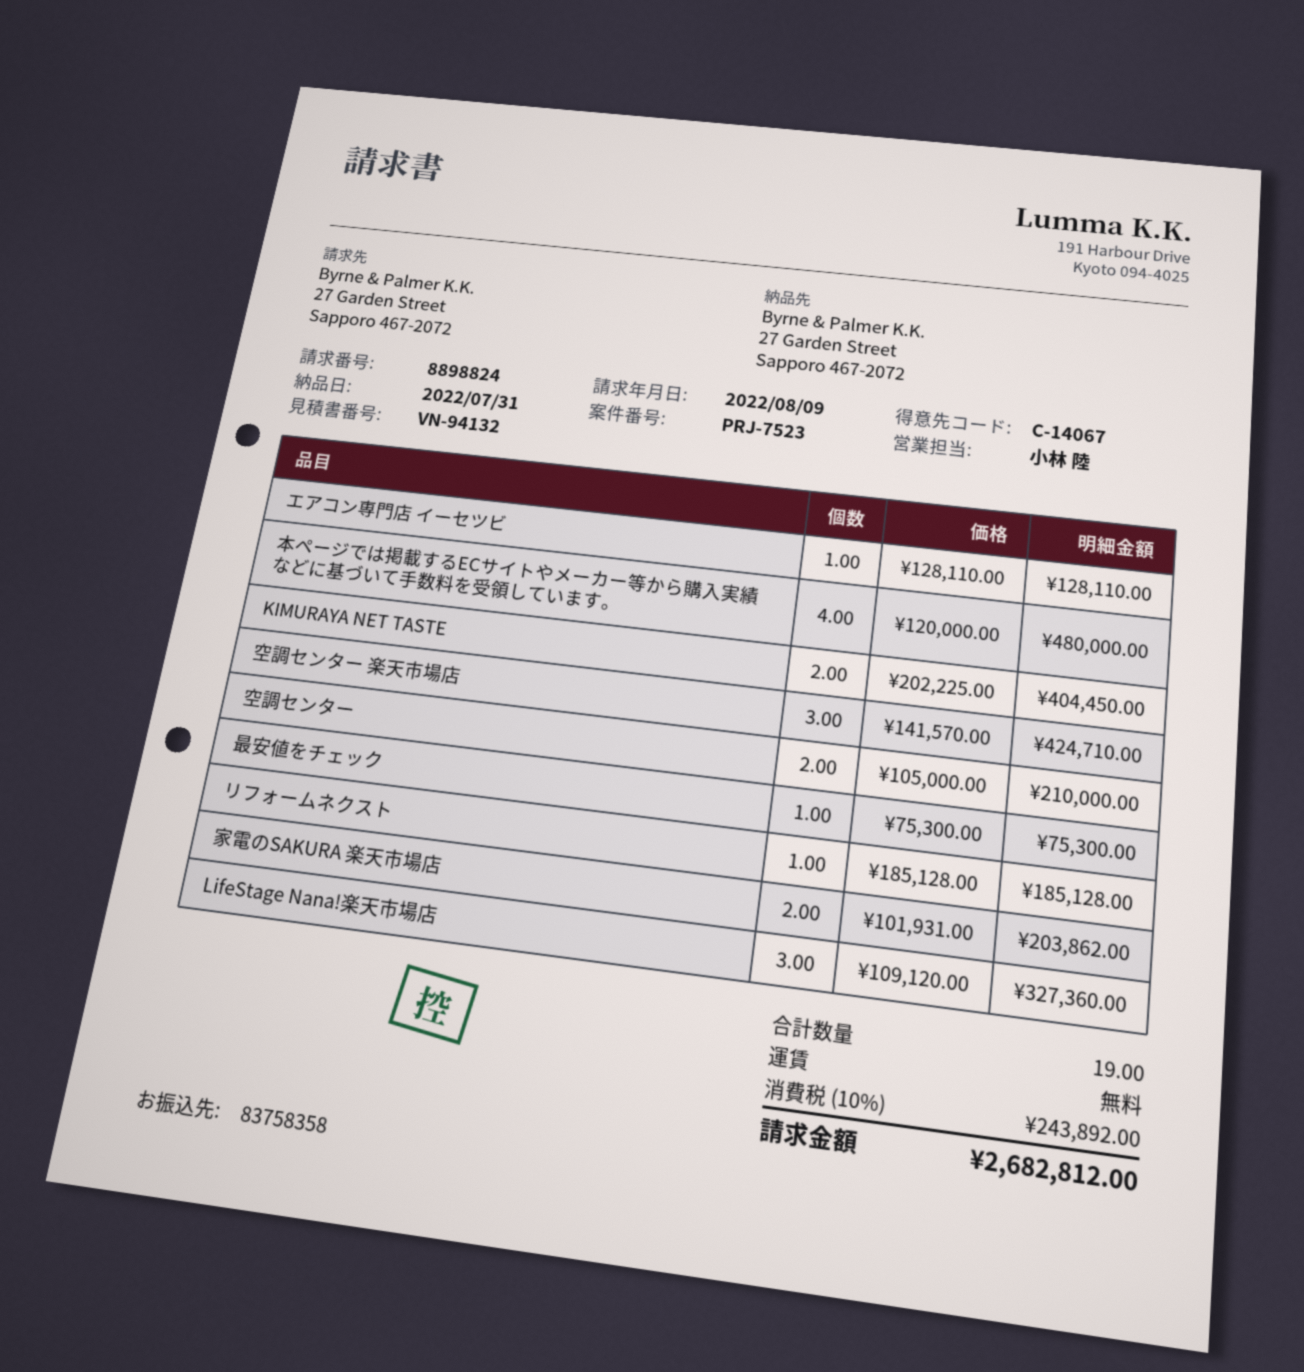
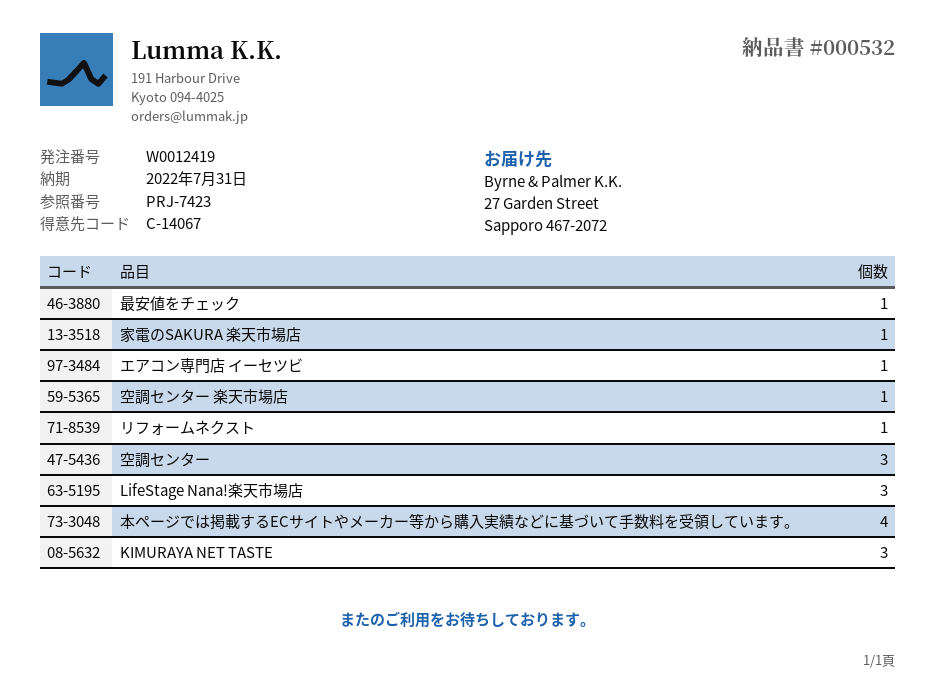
reference: PRJ-7523 -> PRJ-7423
KIMURAYA NET TASTE: 2 -> 3
空調センター 楽天市場店: 3 -> 1
空調センター: 2 -> 3
家電のSAKURA 楽天市場店: 2 -> 1

